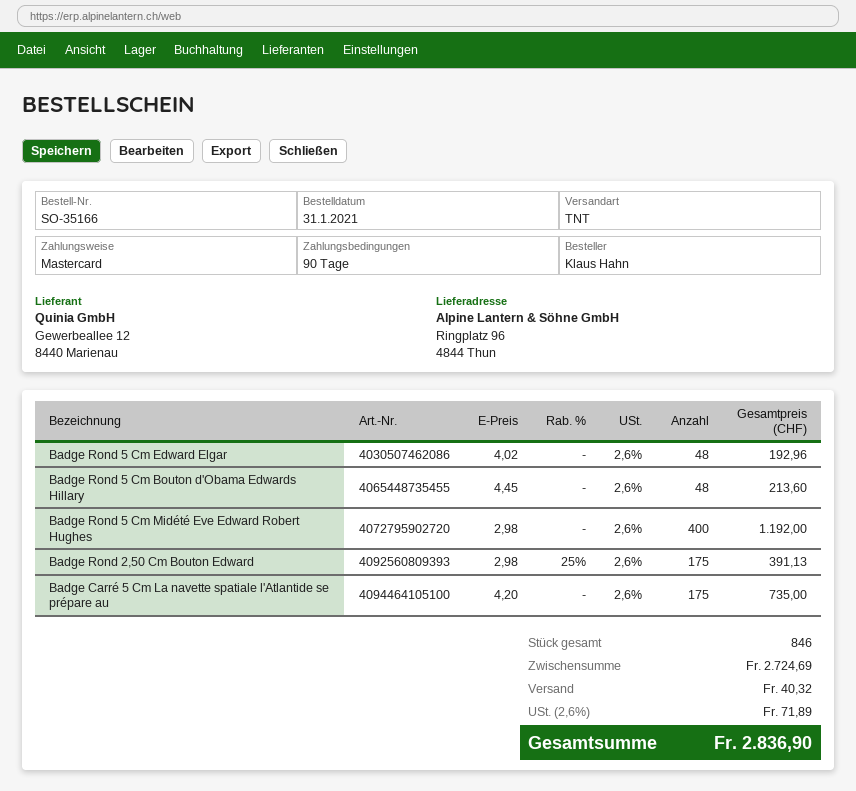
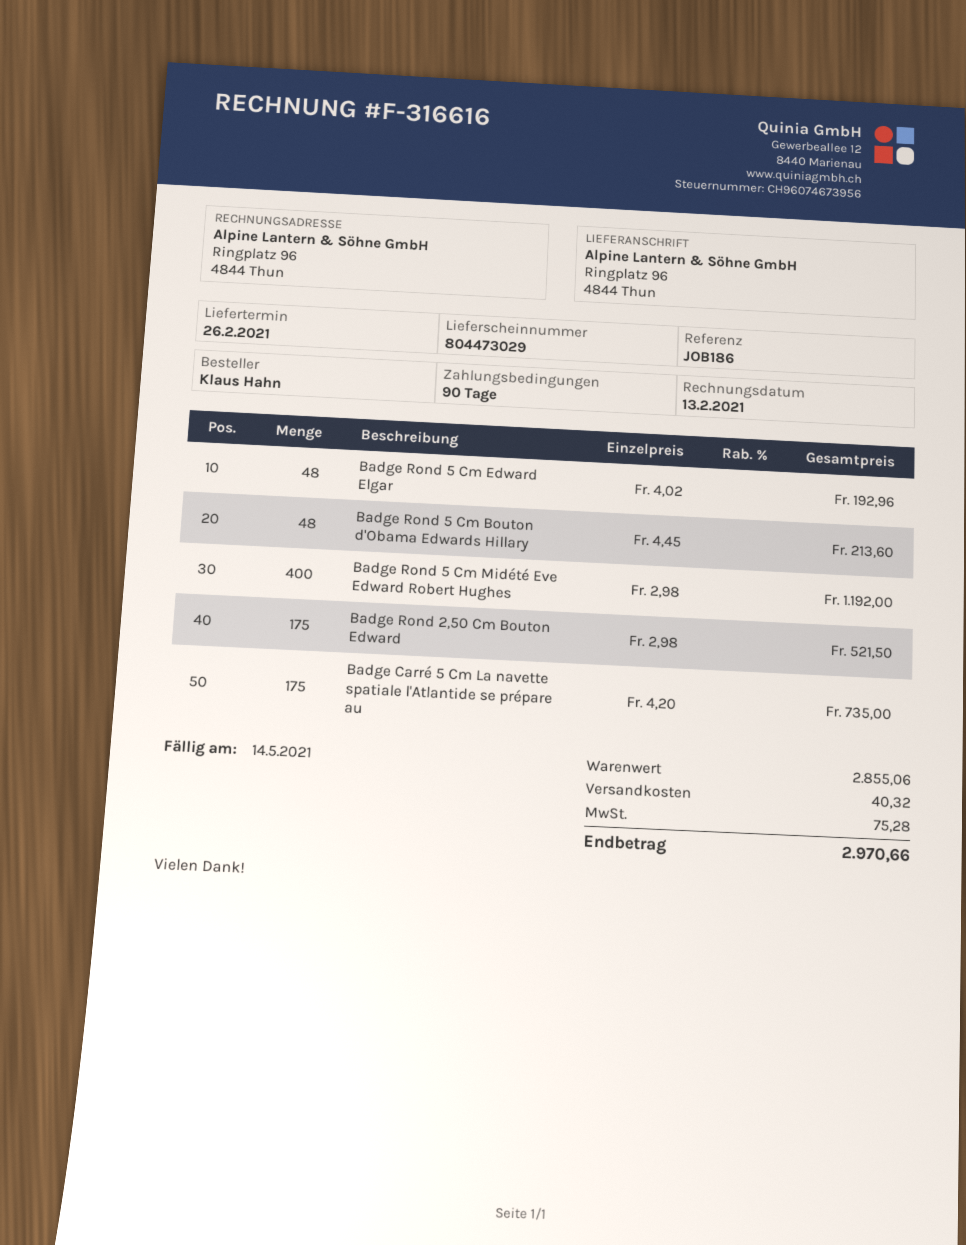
Badge Rond 2,50 Cm Bouton Edward: 175 x 2.98 - 25% = 391.13 -> 175 x 2.98 = 521.50
subtotal: 2724.69 -> 2855.06
tax: 71.89 -> 75.28
total: 2836.90 -> 2970.66

